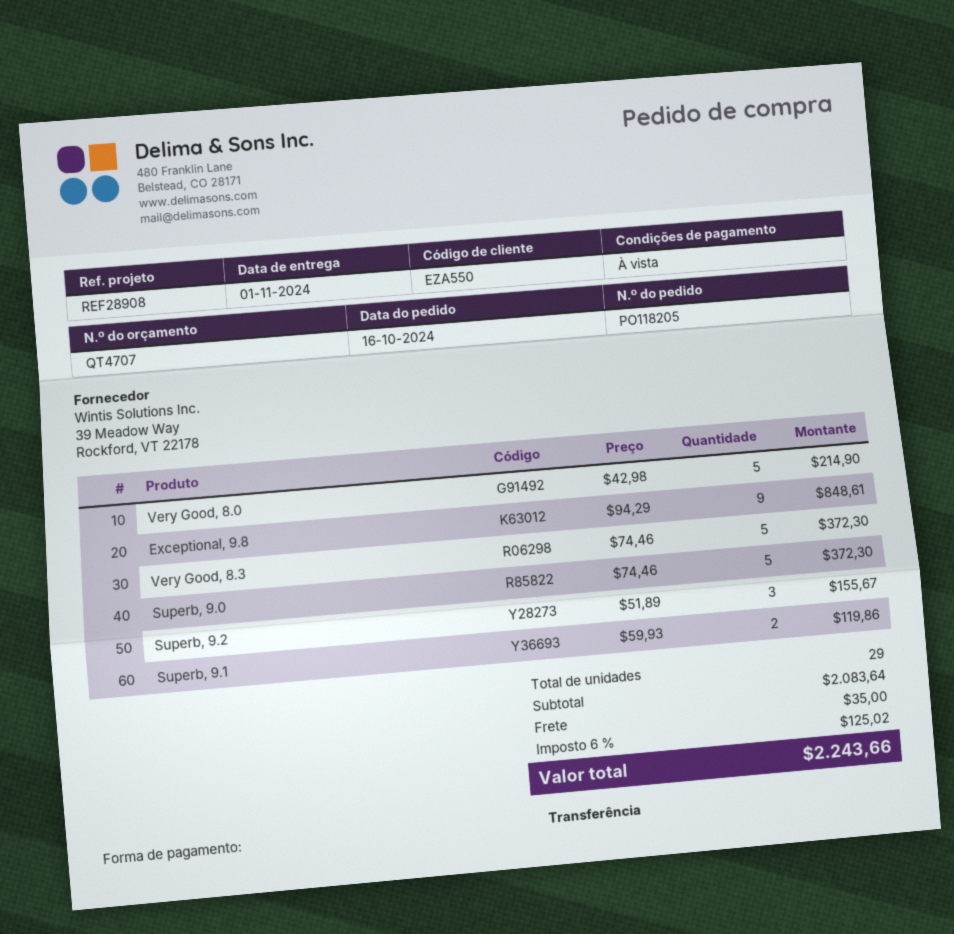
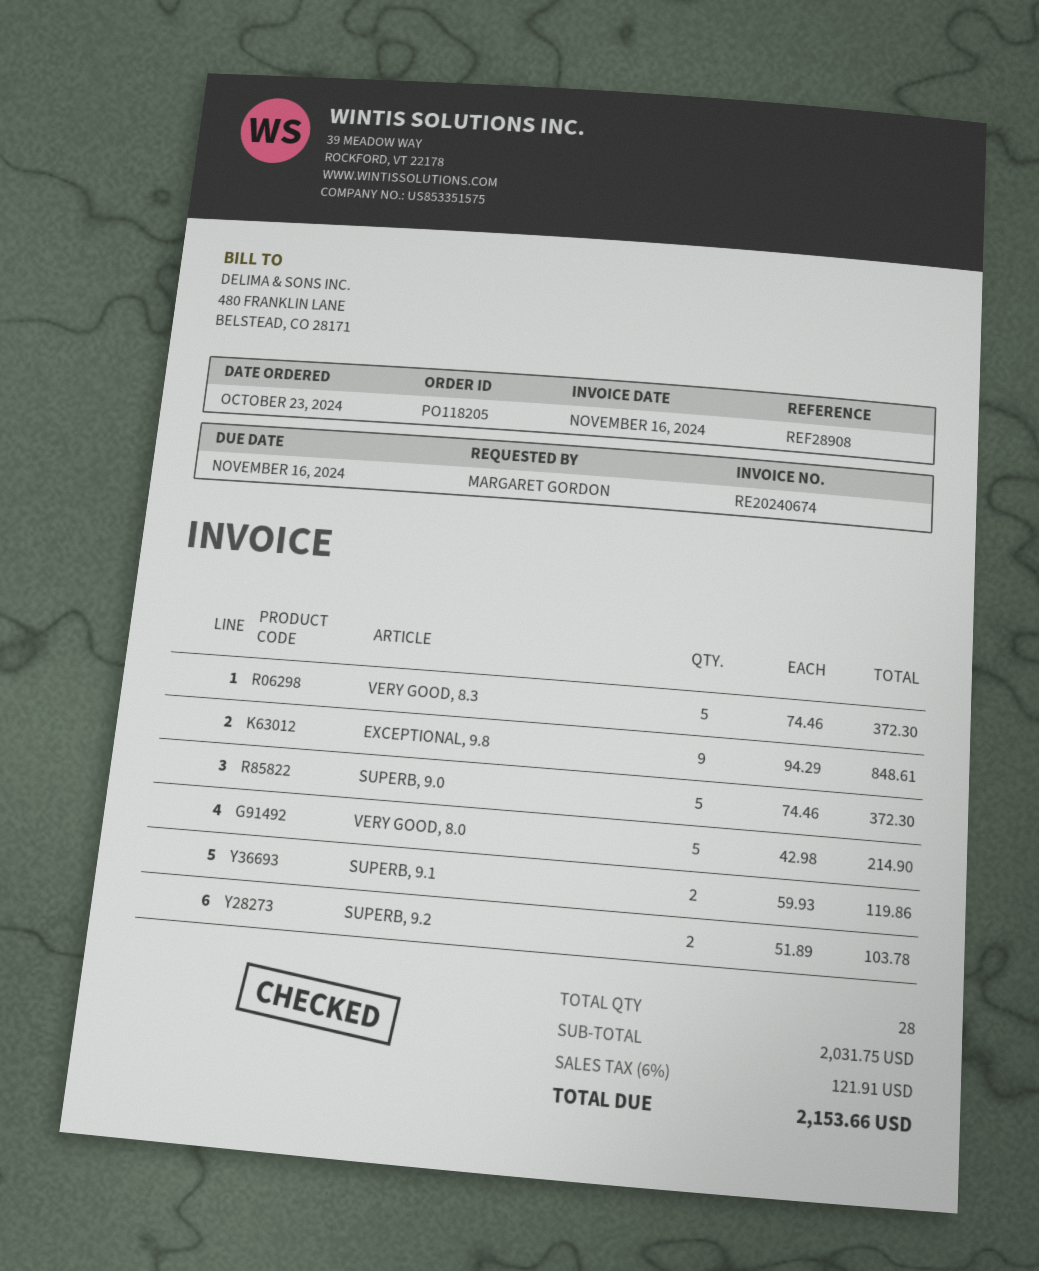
order date: 2024-10-16 -> 2024-10-23
Superb, 9.2: 3 x 51.89 = 155.67 -> 2 x 51.89 = 103.78
total quantity: 29 -> 28
subtotal: 2083.64 -> 2031.75
shipping: 35.00 -> none
tax: 6% = 125.02 -> 6% = 121.91
total: 2243.66 -> 2153.66

